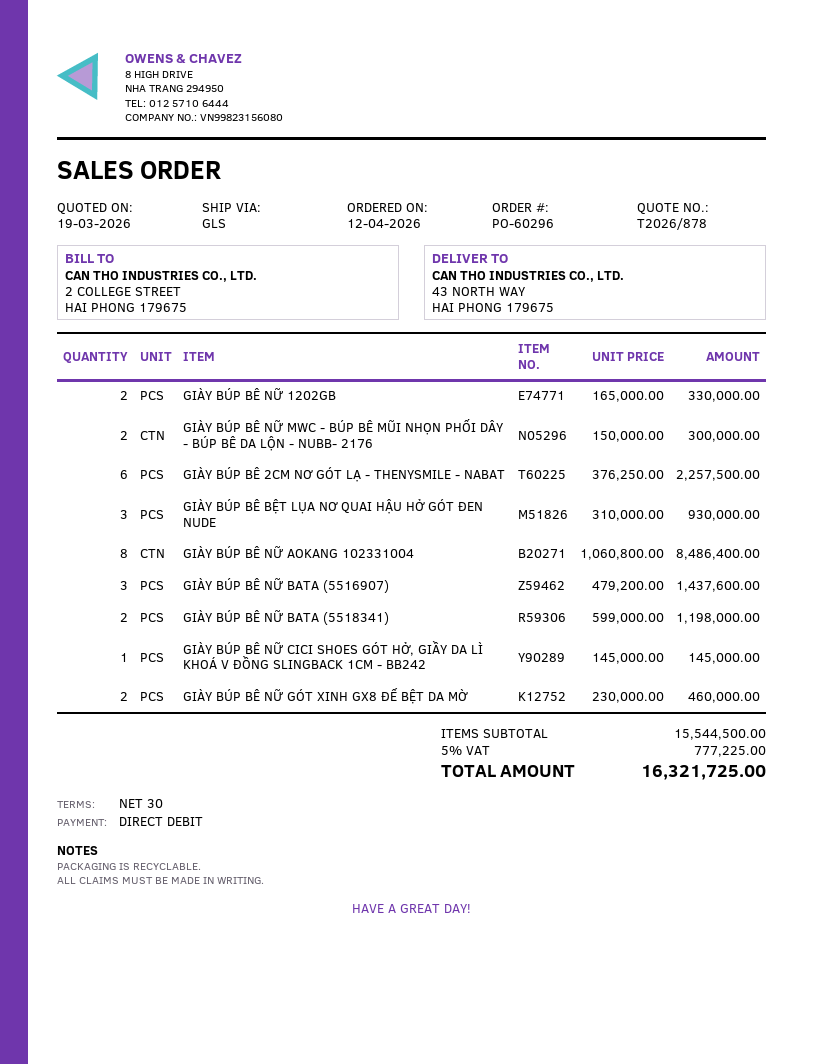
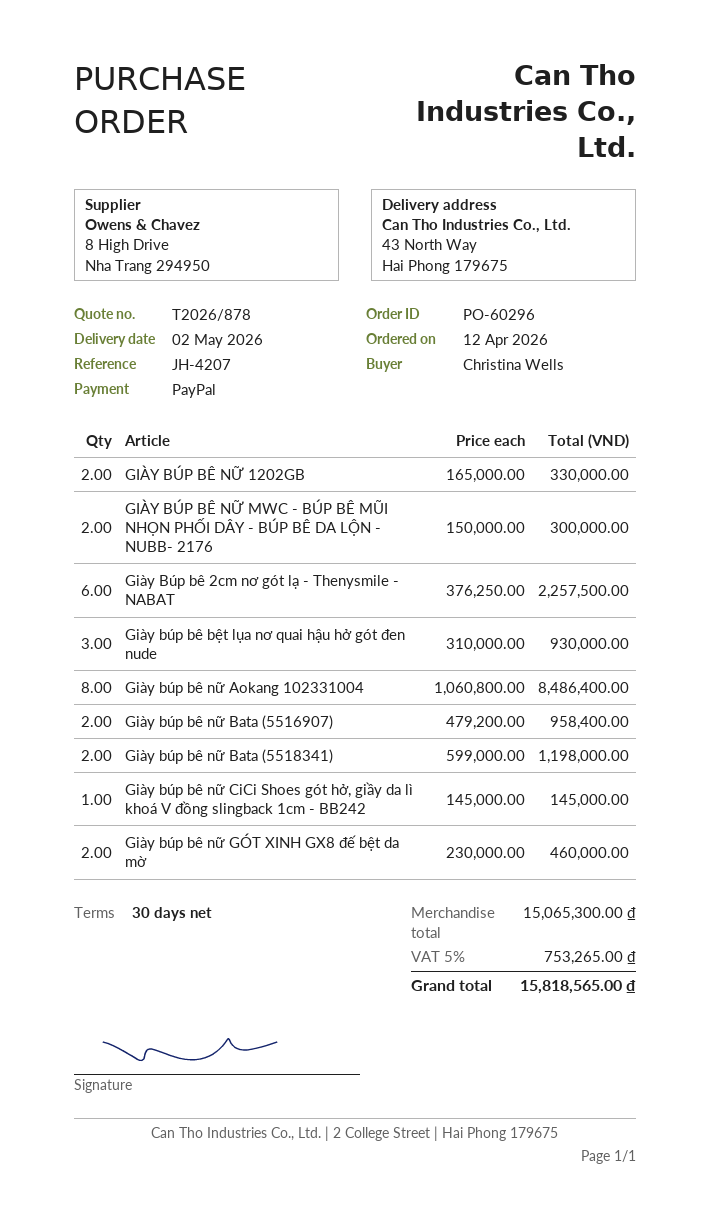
payment method: direct debit -> PayPal
GIÀY BÚP BÊ NỮ BATA (5516907): 3 x 479200.00 = 1437600.00 -> 2 x 479200.00 = 958400.00
subtotal: 15544500.00 -> 15065300.00
tax: 5% = 777225.00 -> 5% = 753265.00
total: 16321725.00 -> 15818565.00

